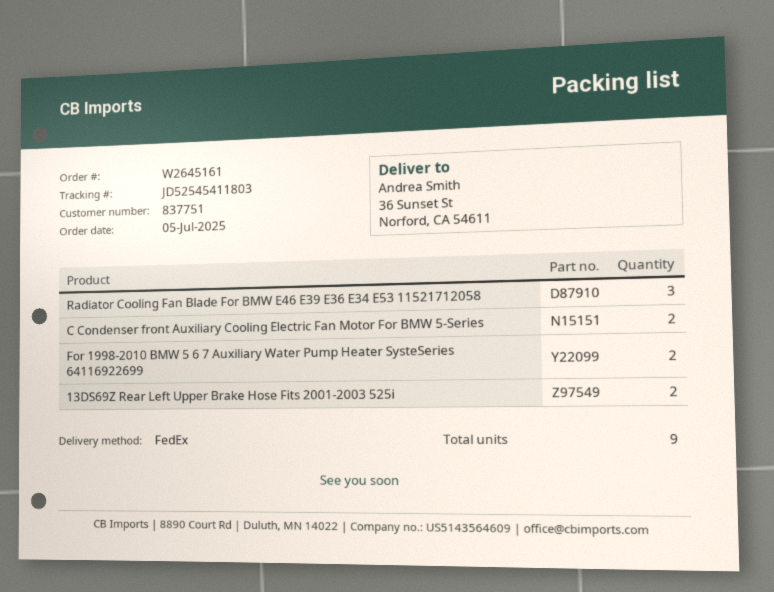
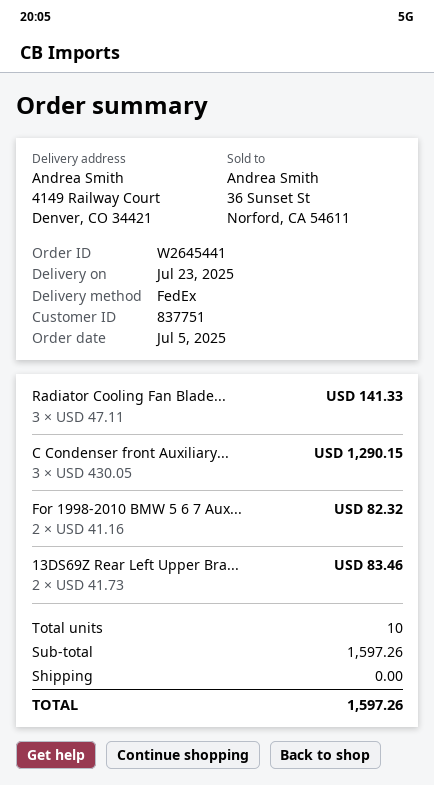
order number: W2645161 -> W2645441
ship to: 36 Sunset St, Norford, CA 54611 -> 4149 Railway Court, Denver, CO 34421
C Condenser front Auxiliary Cooling Electric Fan Motor For BMW 5-Series: 2 -> 3
total quantity: 9 -> 10

